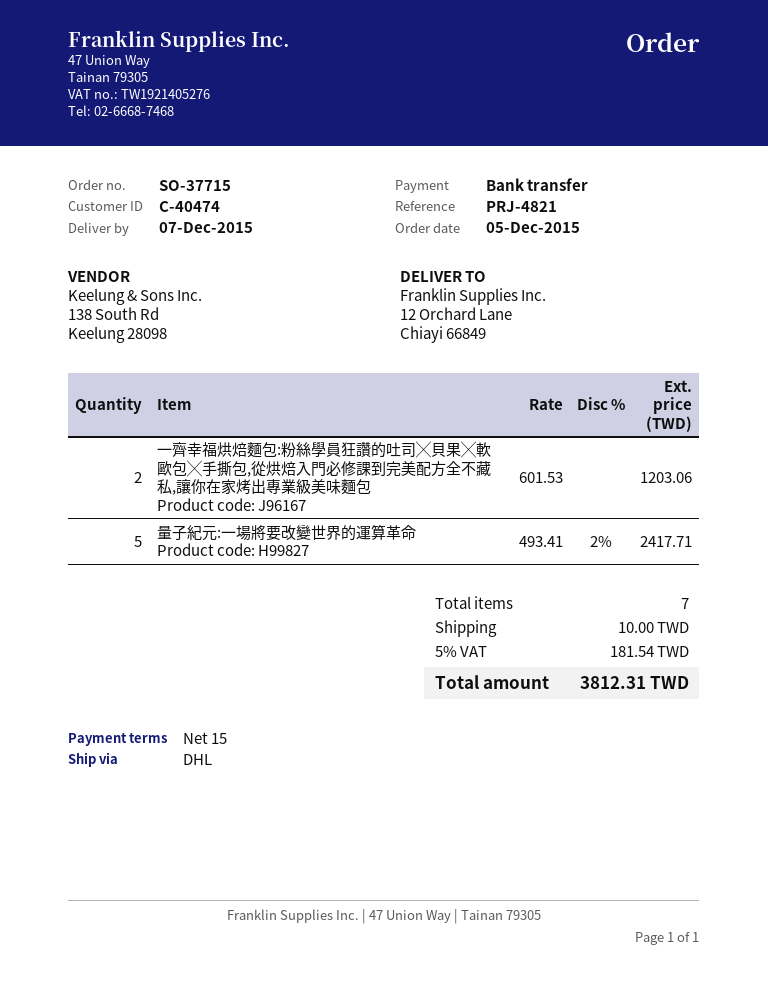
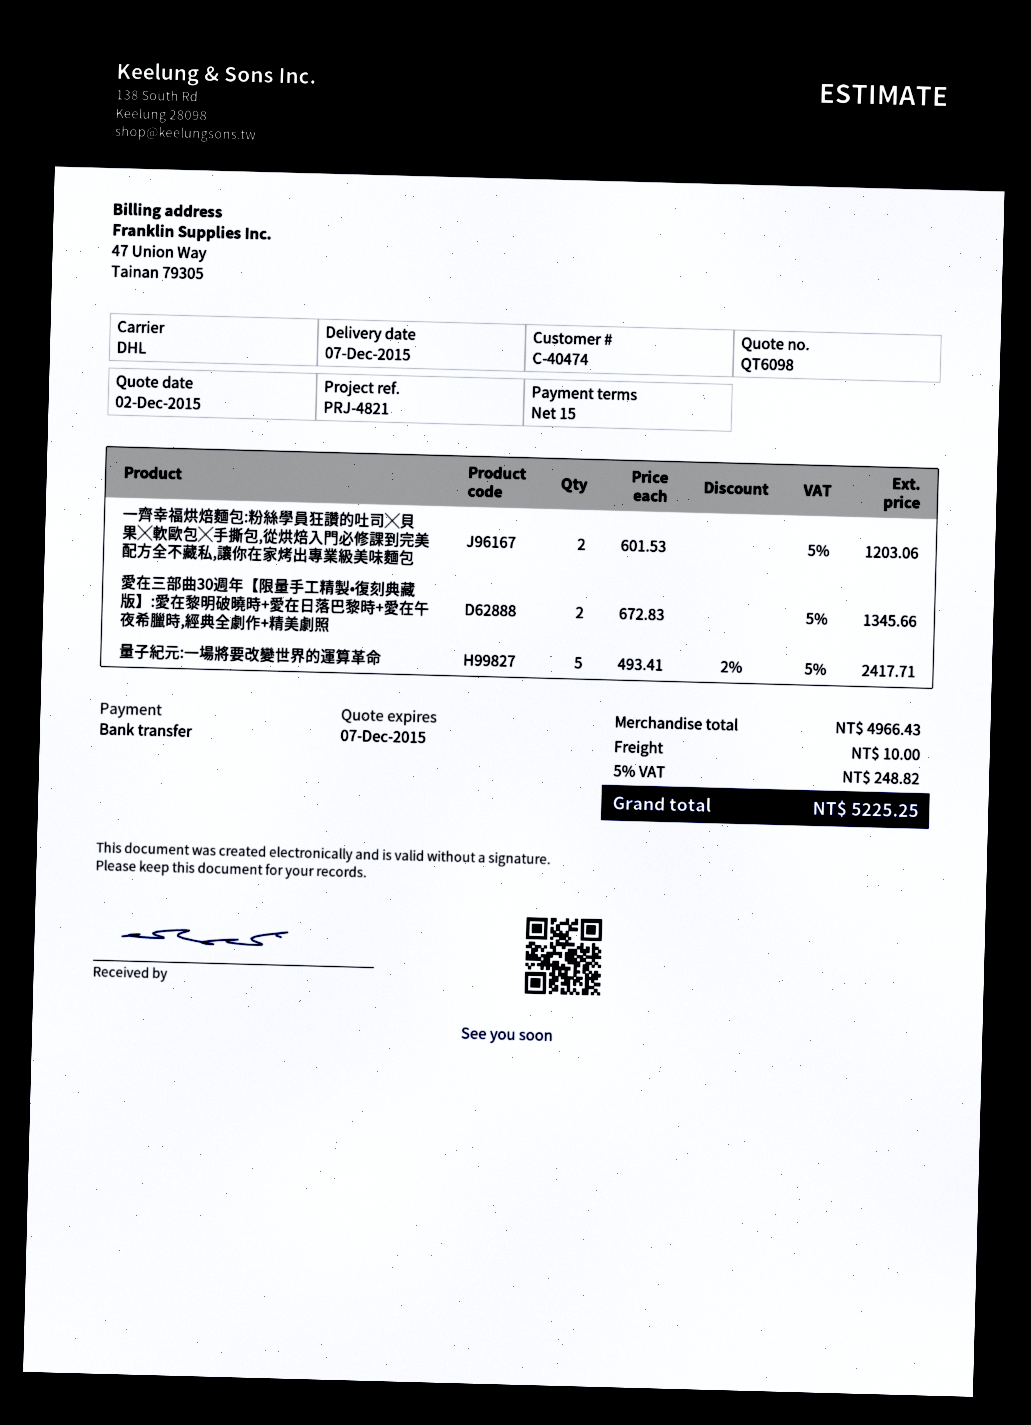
愛在三部曲30週年【限量手工精製•復刻典藏版】:愛在黎明破曉時+愛在日落巴黎時+愛在午夜希臘時,經典全劇作+精美劇照: none -> 2 x 672.83 = 1345.66
tax: 5% = 181.54 -> 5% = 248.82
total: 3812.31 -> 5225.25

